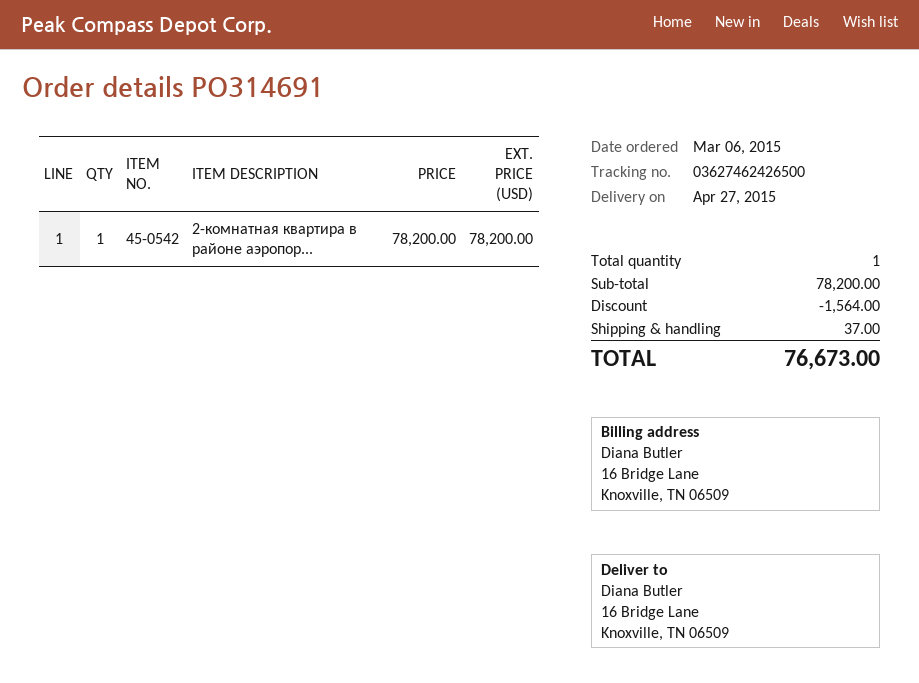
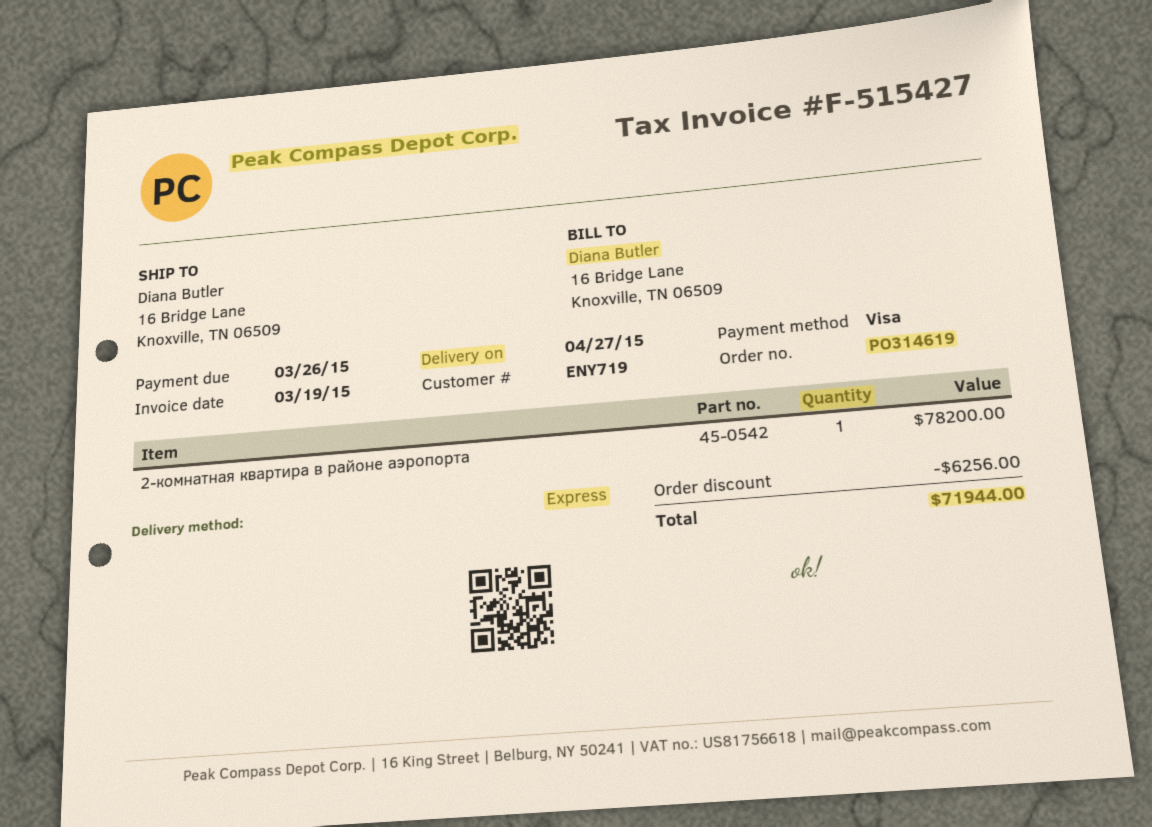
order number: PO314691 -> PO314619
discount: 1564.00 -> 6256.00
shipping: 37.00 -> none
total: 76673.00 -> 71944.00

